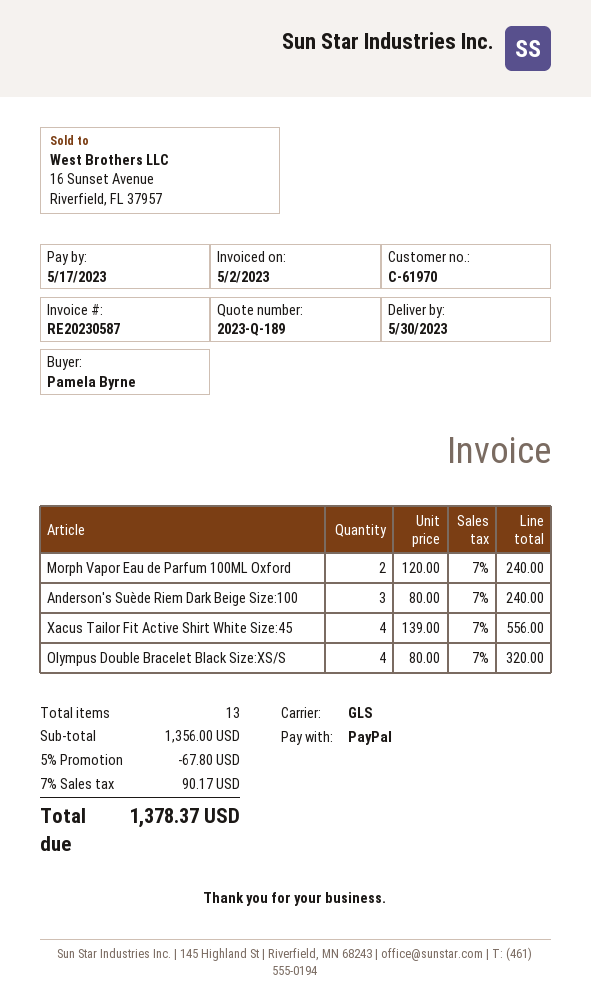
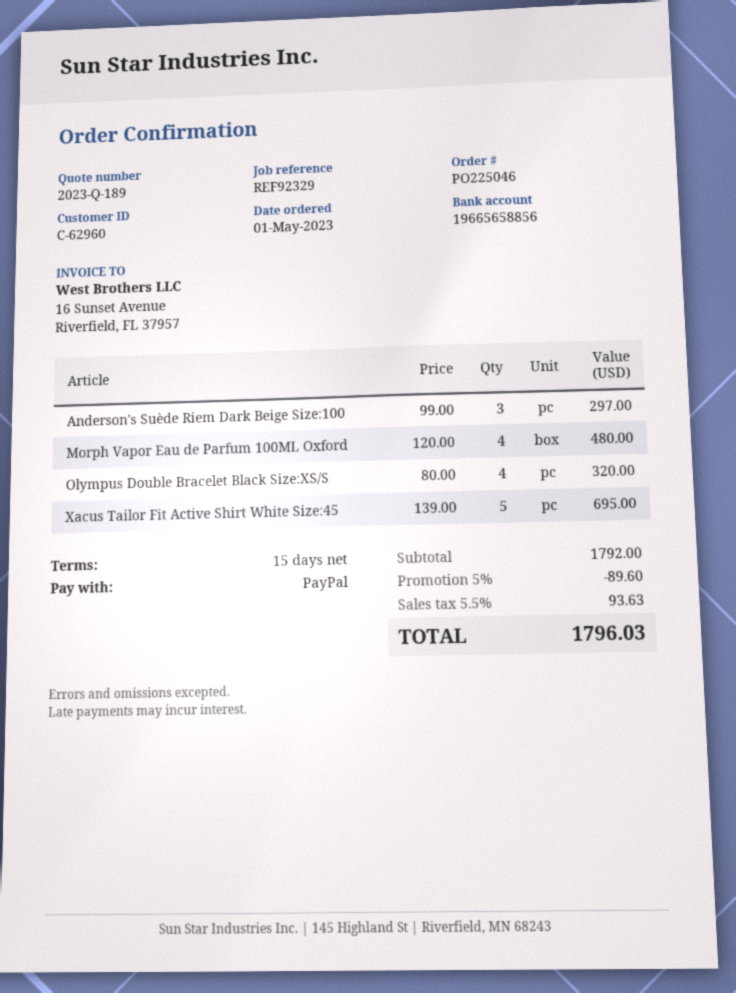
customer number: C-61970 -> C-62960
Morph Vapor Eau de Parfum 100ML Oxford: 2 x 120.00 = 240.00 -> 4 x 120.00 = 480.00
Anderson's Suède Riem Dark Beige Size:100: 3 x 80.00 = 240.00 -> 3 x 99.00 = 297.00
Xacus Tailor Fit Active Shirt White Size:45: 4 x 139.00 = 556.00 -> 5 x 139.00 = 695.00
subtotal: 1356.00 -> 1792.00
discount: 5% = 67.80 -> 5% = 89.60
tax: 7% = 90.17 -> 5.5% = 93.63
total: 1378.37 -> 1796.03

